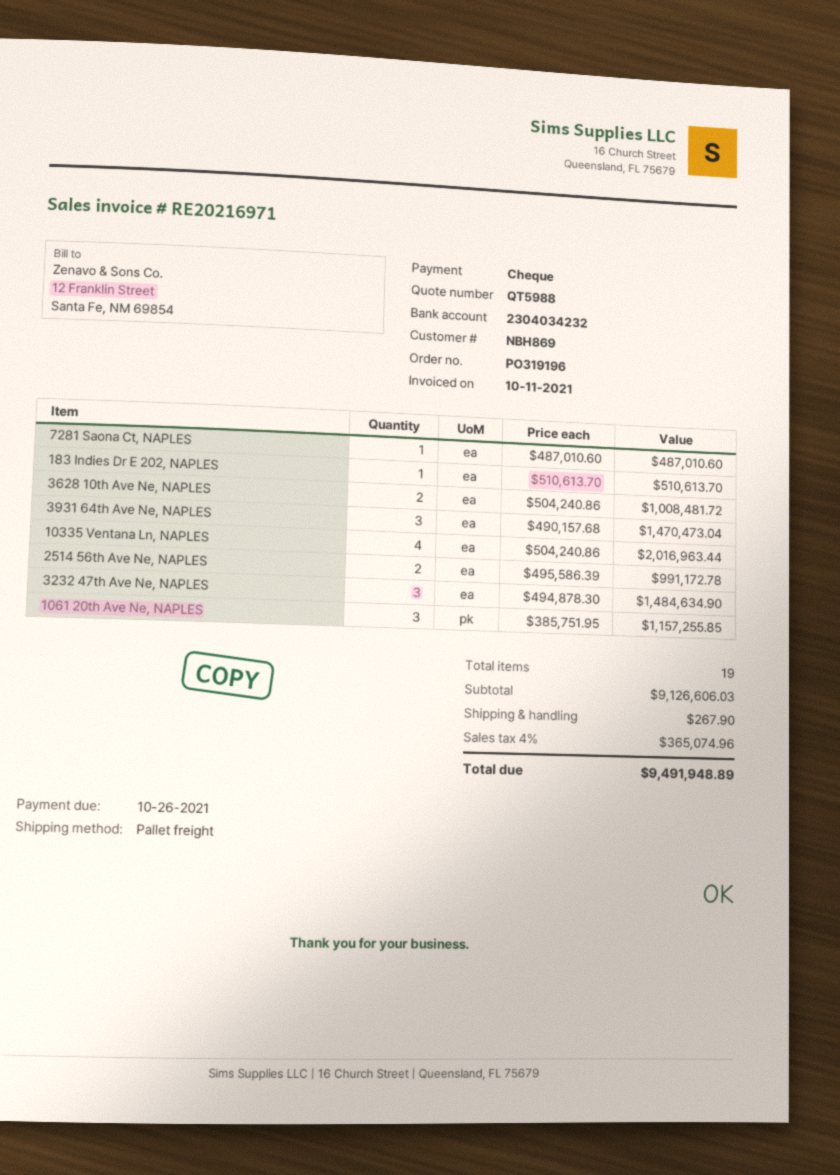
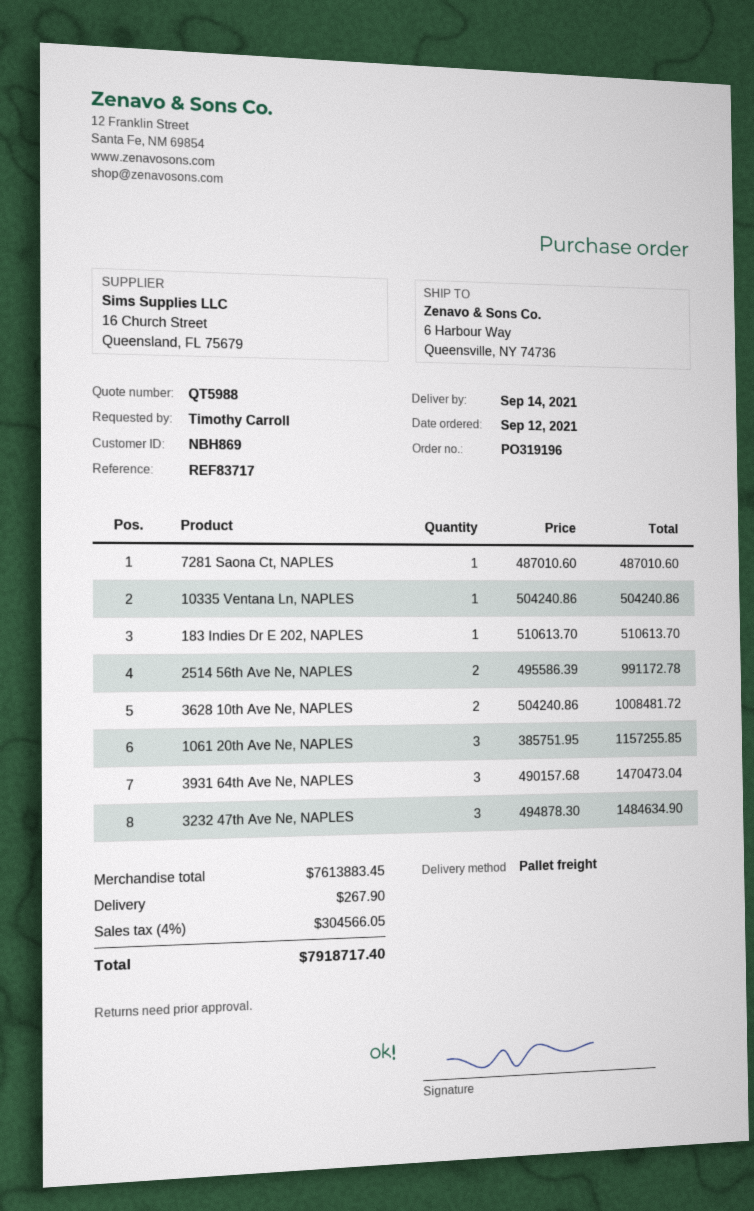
10335 Ventana Ln, NAPLES: 4 x 504240.86 = 2016963.44 -> 1 x 504240.86 = 504240.86
subtotal: 9126606.03 -> 7613883.45
tax: 4% = 365074.96 -> 4% = 304566.05
total: 9491948.89 -> 7918717.40

